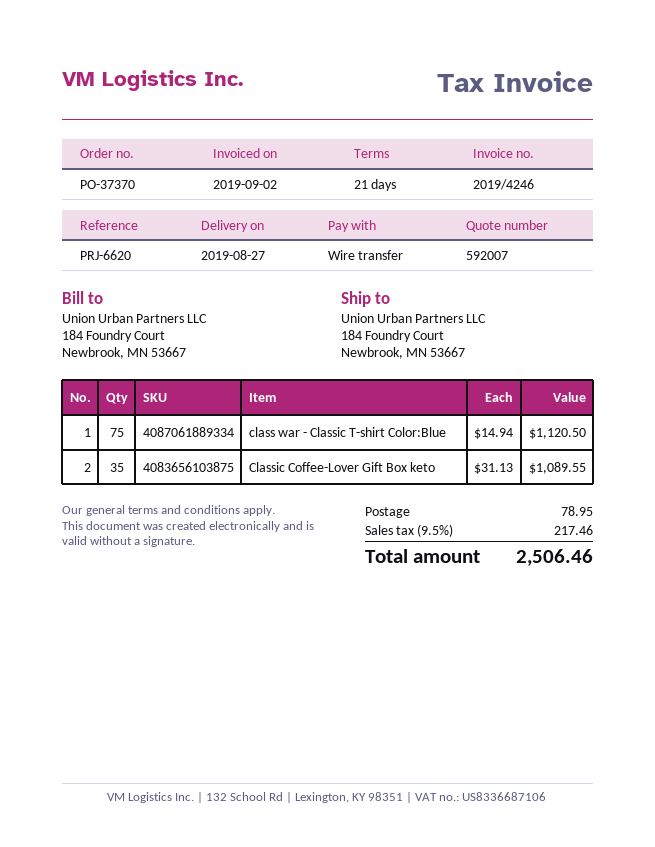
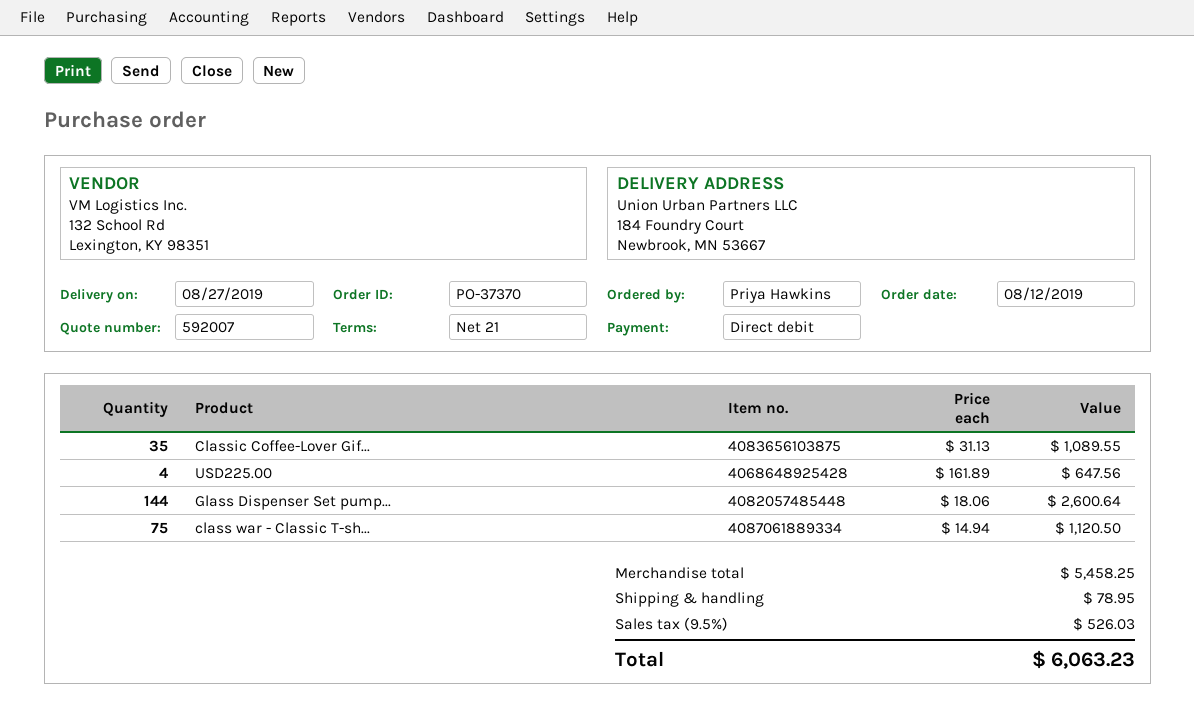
payment method: bank transfer -> direct debit
USD225.00: none -> 4 x 161.89 = 647.56
Glass Dispenser Set pump...: none -> 144 x 18.06 = 2600.64
tax: 9.5% = 217.46 -> 9.5% = 526.03
total: 2506.46 -> 6063.23

